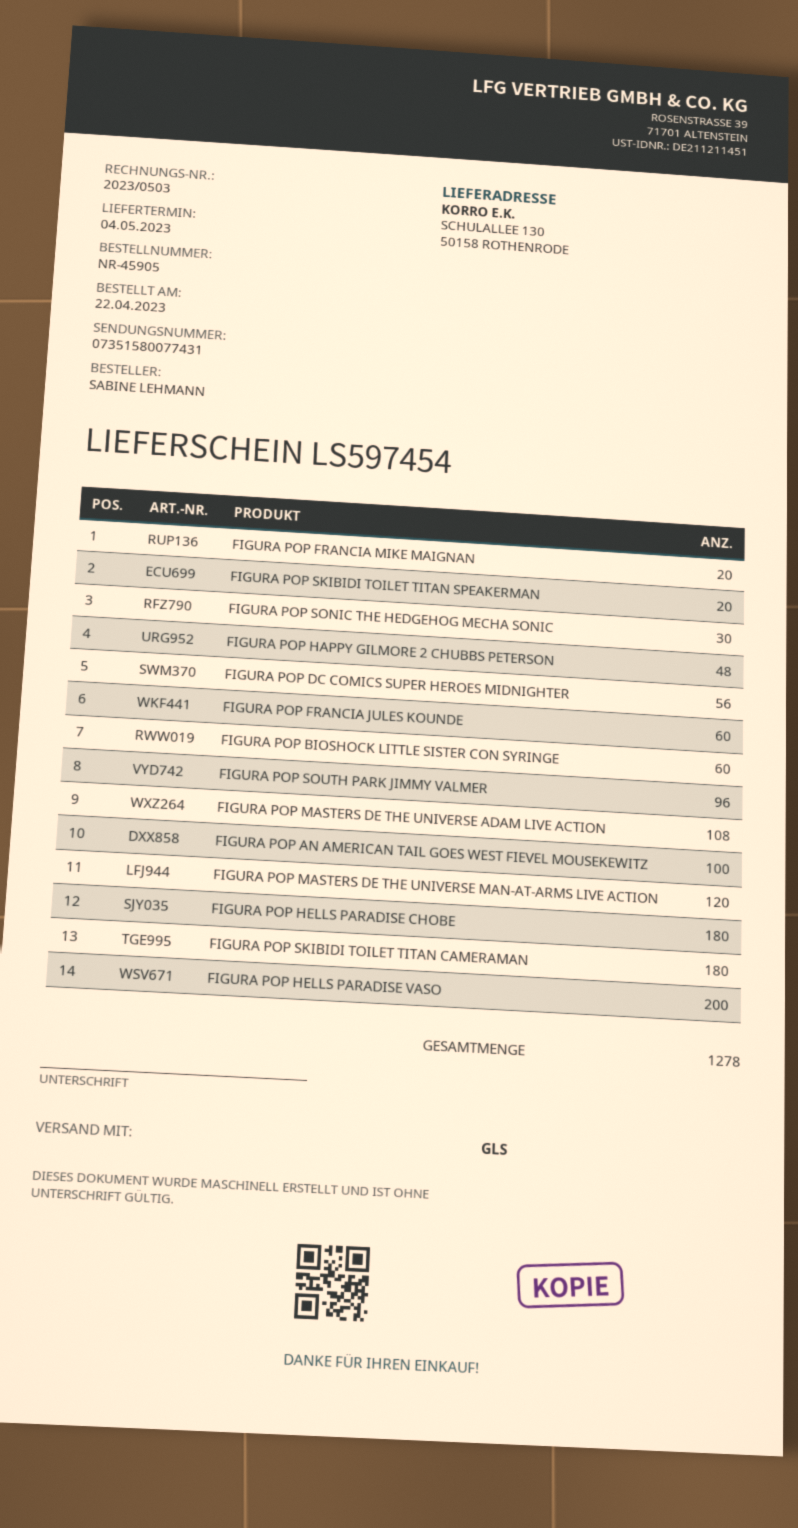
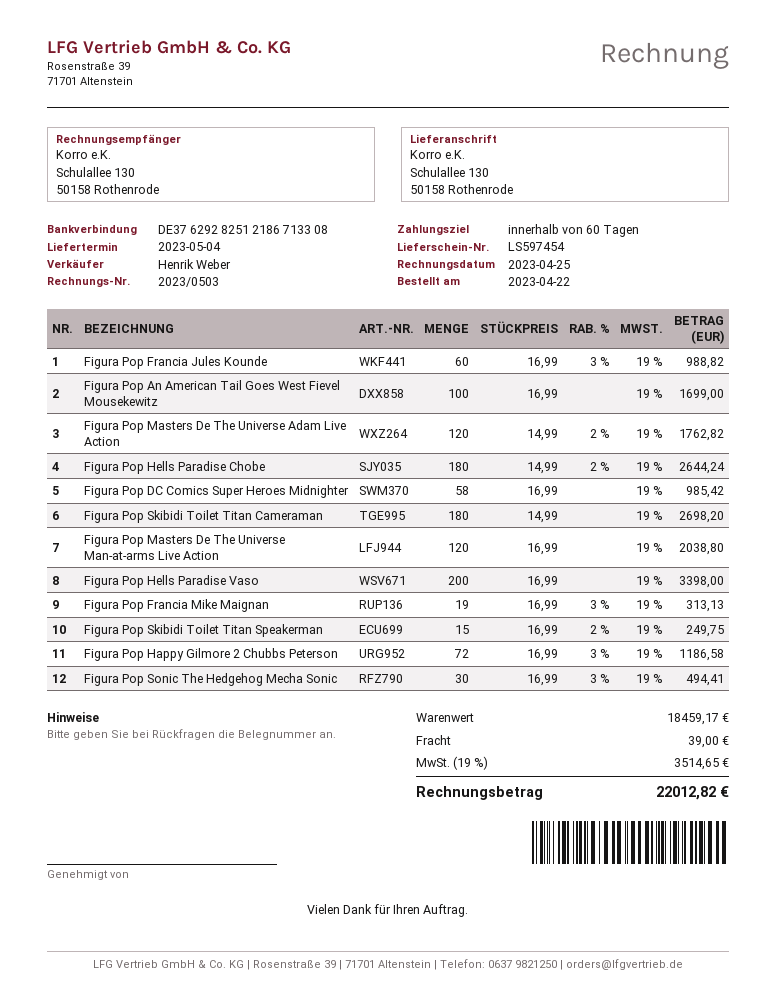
FIGURA POP FRANCIA MIKE MAIGNAN: 20 -> 19
FIGURA POP SKIBIDI TOILET TITAN SPEAKERMAN: 20 -> 15
FIGURA POP HAPPY GILMORE 2 CHUBBS PETERSON: 48 -> 72
FIGURA POP DC COMICS SUPER HEROES MIDNIGHTER: 56 -> 58
FIGURA POP BIOSHOCK LITTLE SISTER CON SYRINGE: 60 -> none
FIGURA POP SOUTH PARK JIMMY VALMER: 96 -> none
FIGURA POP MASTERS DE THE UNIVERSE ADAM LIVE ACTION: 108 -> 120

